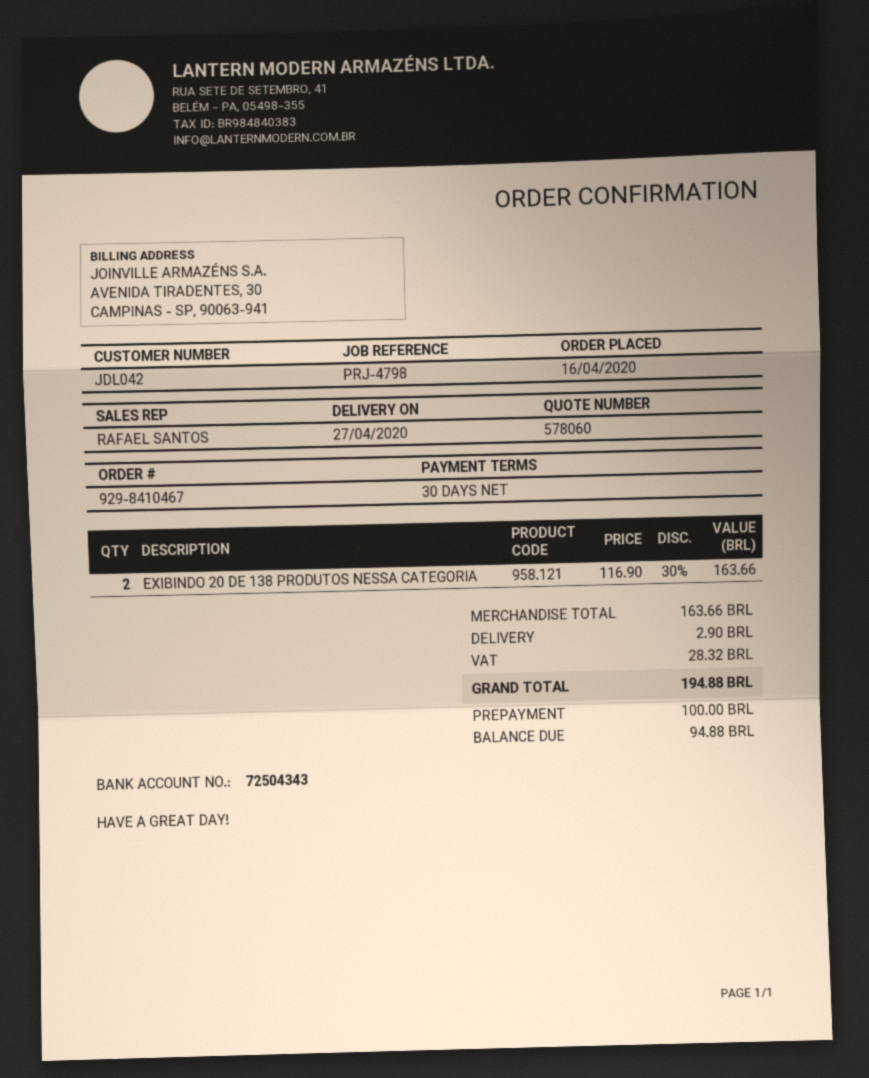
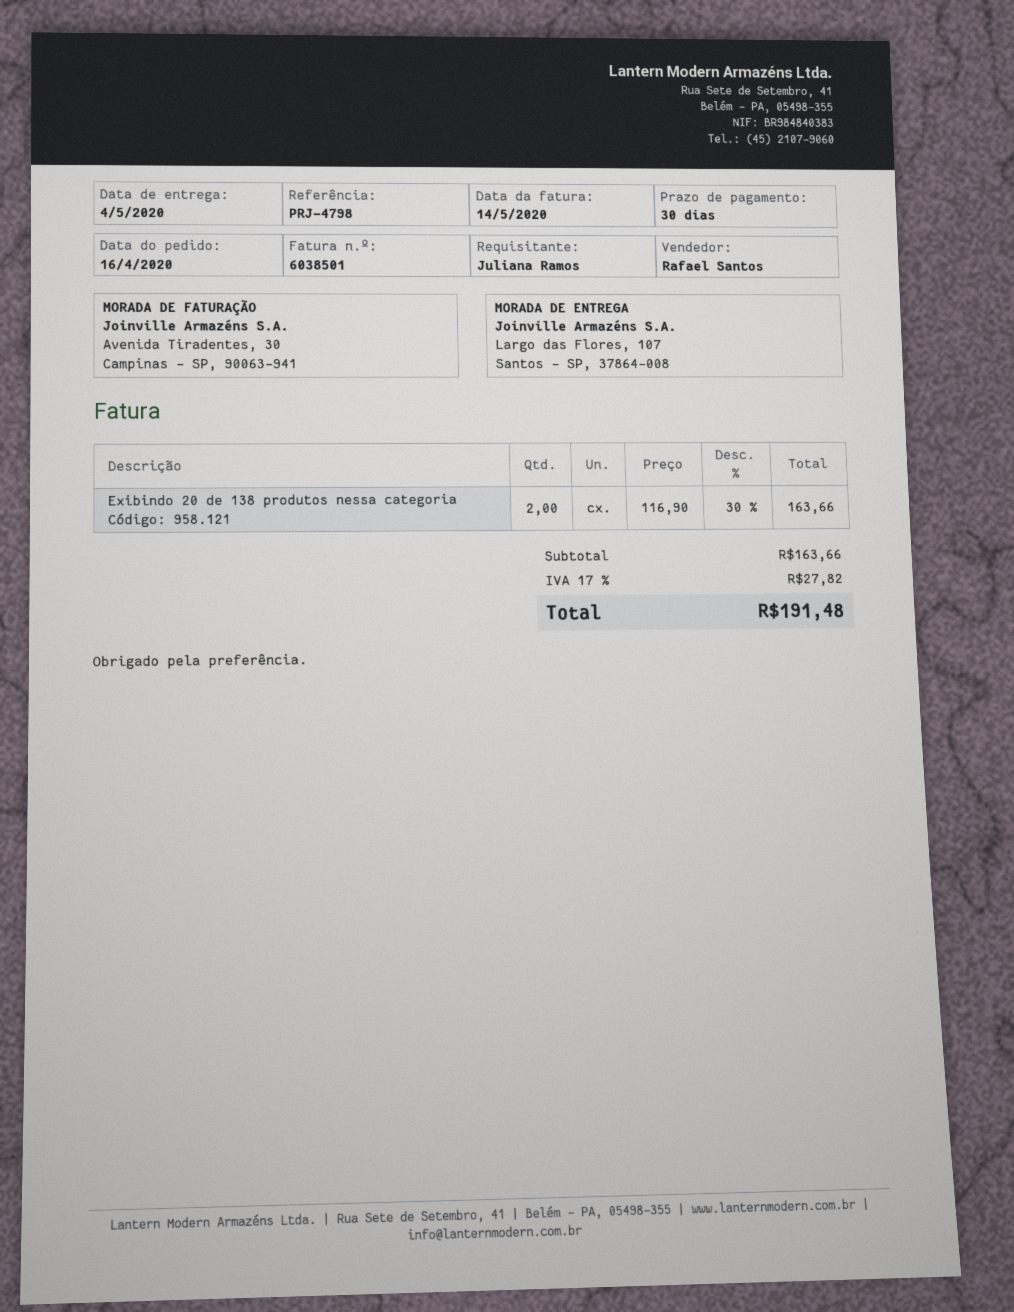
delivery date: 2020-04-27 -> 2020-05-04
shipping: 2.90 -> none
tax: 28.32 -> 27.82
total: 194.88 -> 191.48

